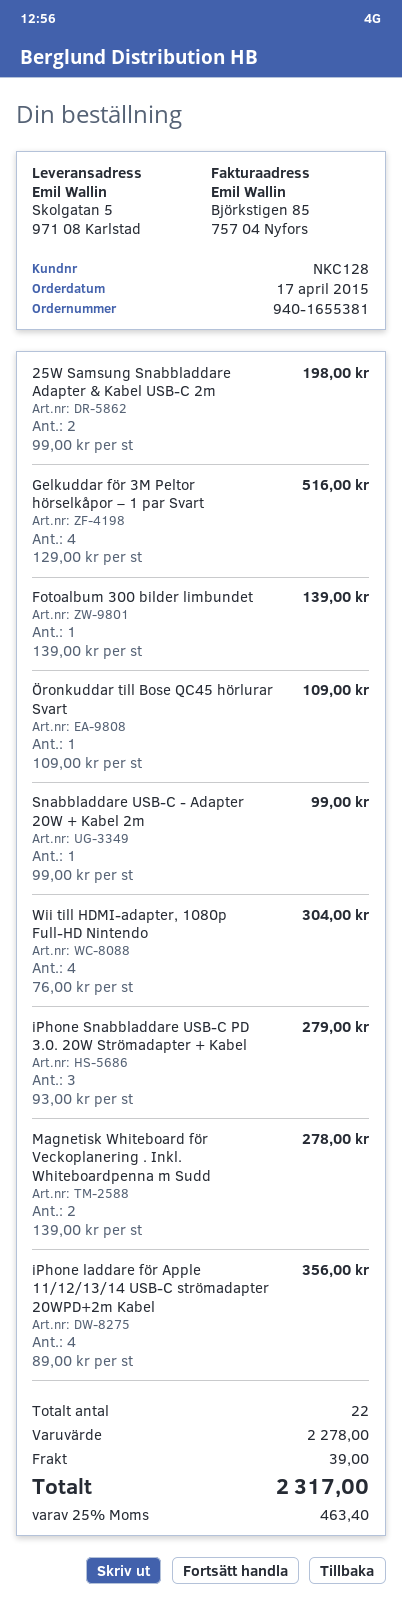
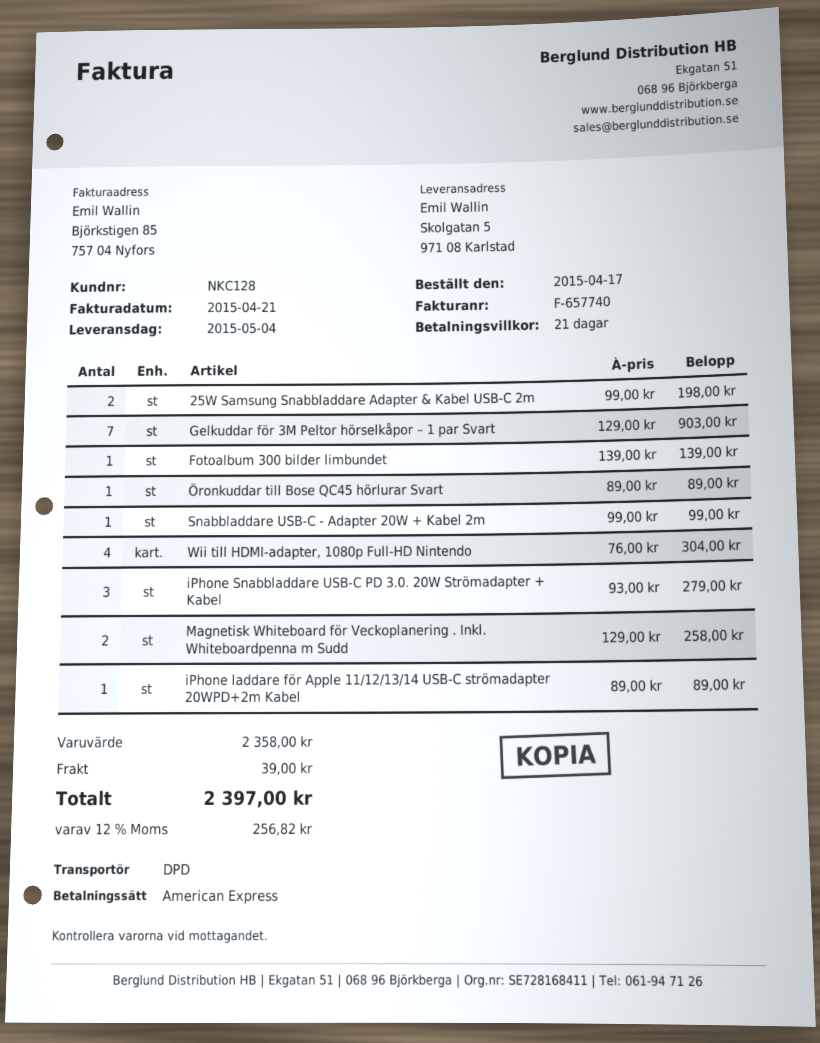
Gelkuddar för 3M Peltor hörselkåpor – 1 par Svart: 4 x 129.00 = 516.00 -> 7 x 129.00 = 903.00
Öronkuddar till Bose QC45 hörlurar Svart: 1 x 109.00 = 109.00 -> 1 x 89.00 = 89.00
Magnetisk Whiteboard för Veckoplanering . Inkl. Whiteboardpenna m Sudd: 2 x 139.00 = 278.00 -> 2 x 129.00 = 258.00
iPhone laddare för Apple 11/12/13/14 USB-C strömadapter 20WPD+2m Kabel: 4 x 89.00 = 356.00 -> 1 x 89.00 = 89.00
subtotal: 2278.00 -> 2358.00
tax: 25% = 463.40 -> 12% = 256.82
total: 2317.00 -> 2397.00

